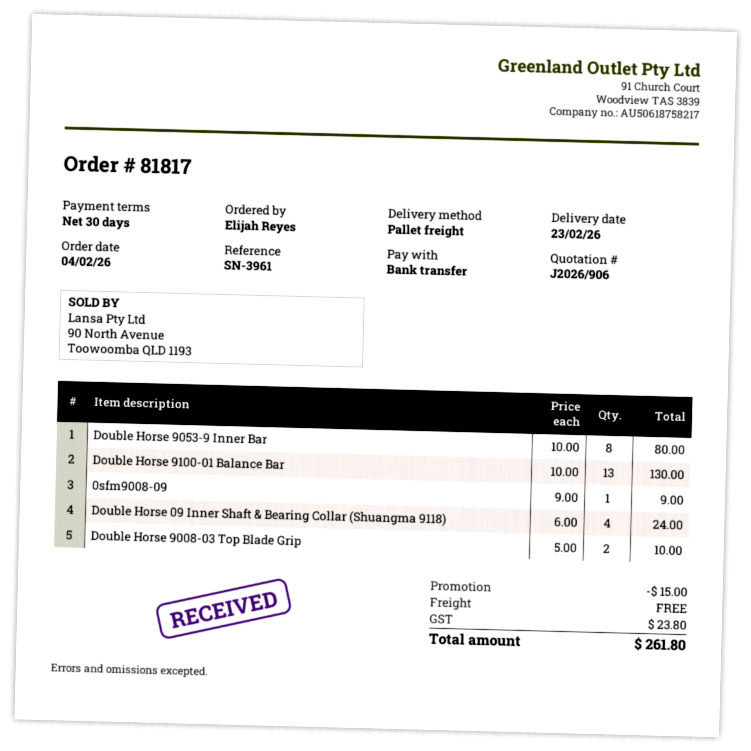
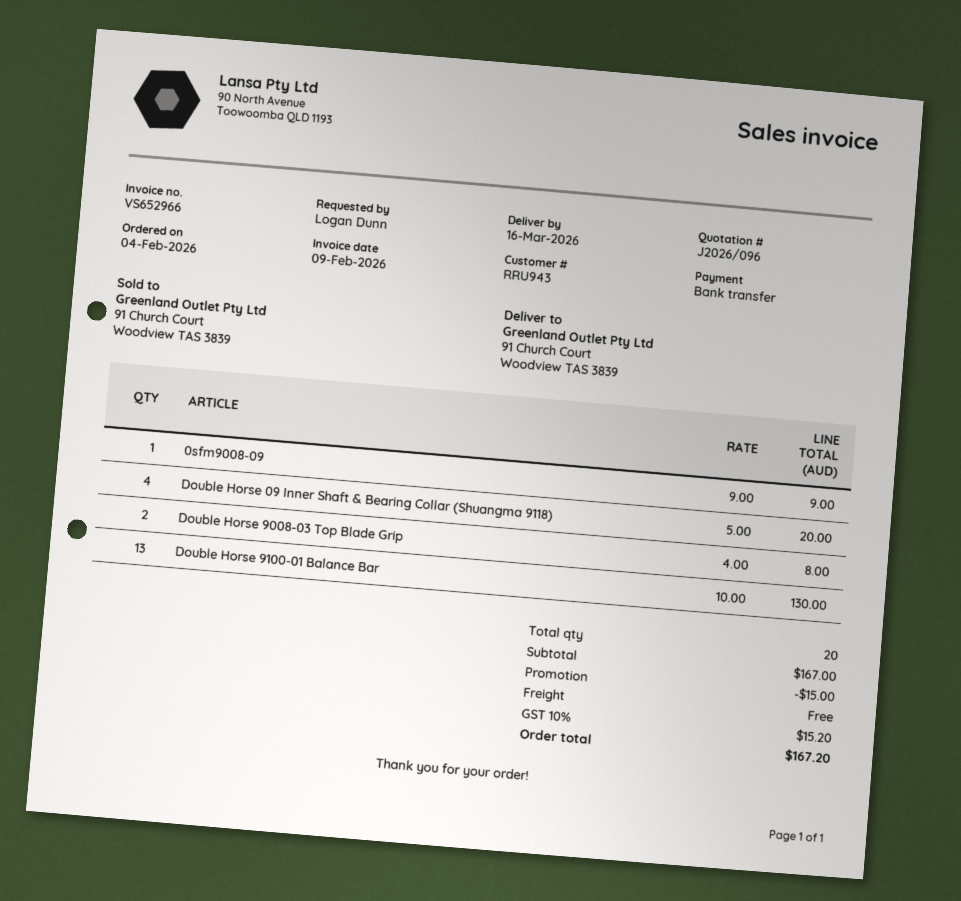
quote number: J2026/906 -> J2026/096
delivery date: 2026-02-23 -> 2026-03-16
ordered by: Elijah Reyes -> Logan Dunn
Double Horse 9053-9 Inner Bar: 8 x 10.00 = 80.00 -> none
Double Horse 09 Inner Shaft & Bearing Collar (Shuangma 9118): 4 x 6.00 = 24.00 -> 4 x 5.00 = 20.00
Double Horse 9008-03 Top Blade Grip: 2 x 5.00 = 10.00 -> 2 x 4.00 = 8.00
tax: 23.80 -> 15.20
total: 261.80 -> 167.20

